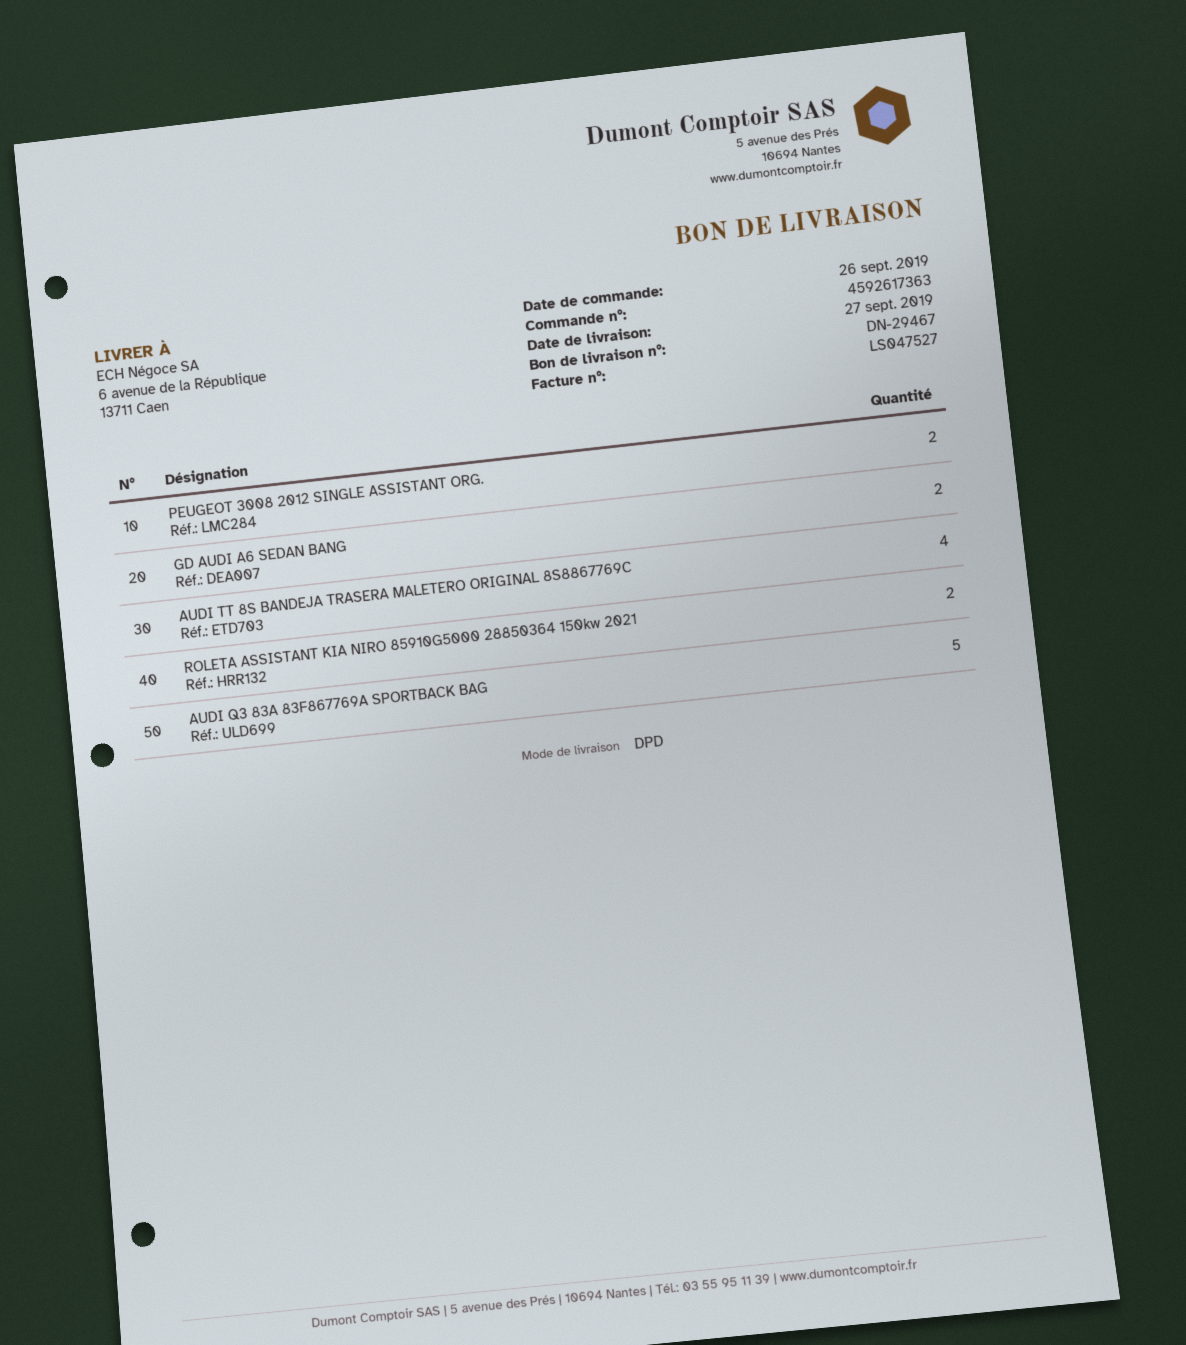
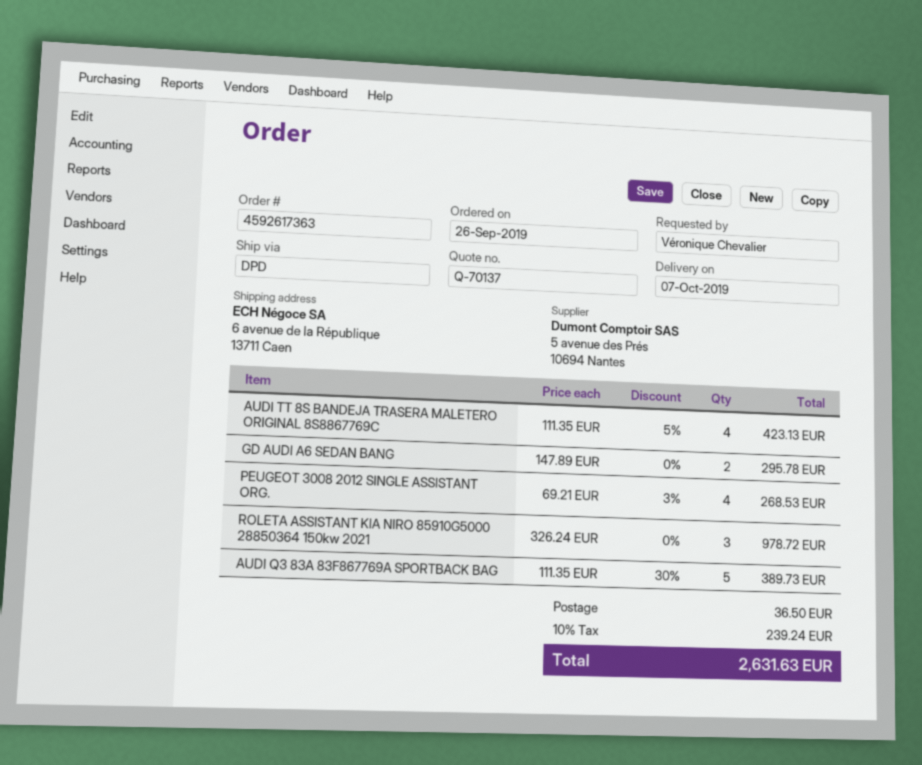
delivery date: 2019-09-27 -> 2019-10-07
PEUGEOT 3008 2012 SINGLE ASSISTANT ORG.: 2 -> 4
ROLETA ASSISTANT KIA NIRO 85910G5000 28850364 150kw 2021: 2 -> 3

